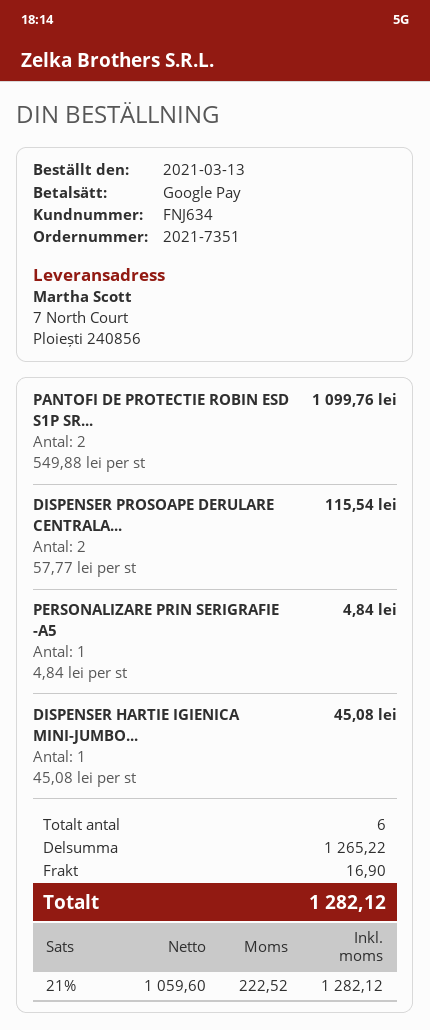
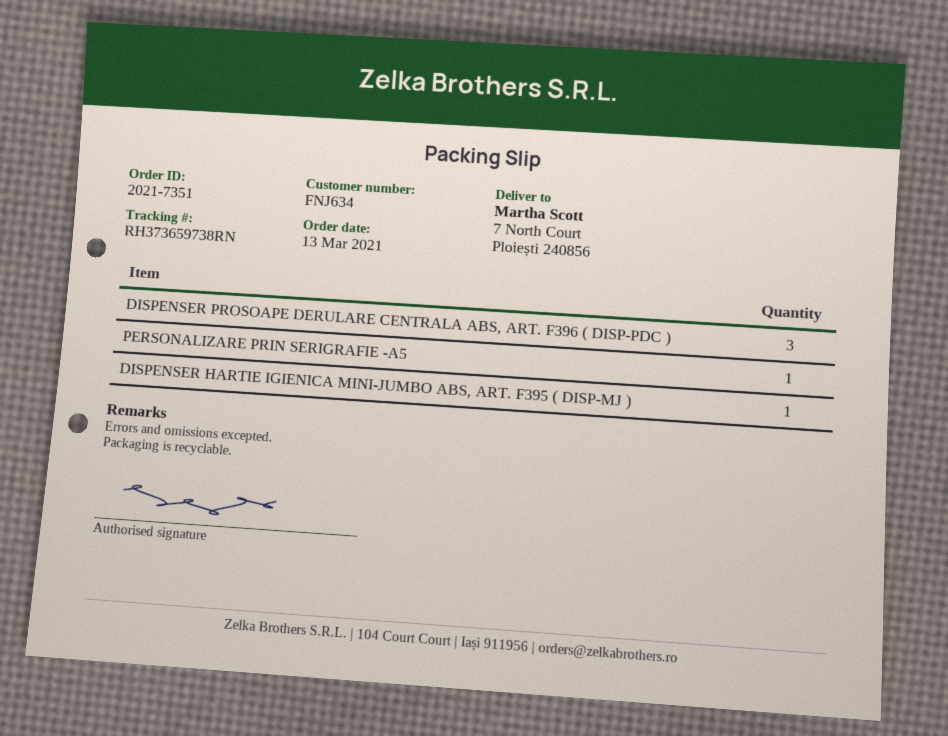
PANTOFI DE PROTECTIE ROBIN ESD S1P SR...: 2 -> none
DISPENSER PROSOAPE DERULARE CENTRALA...: 2 -> 3

